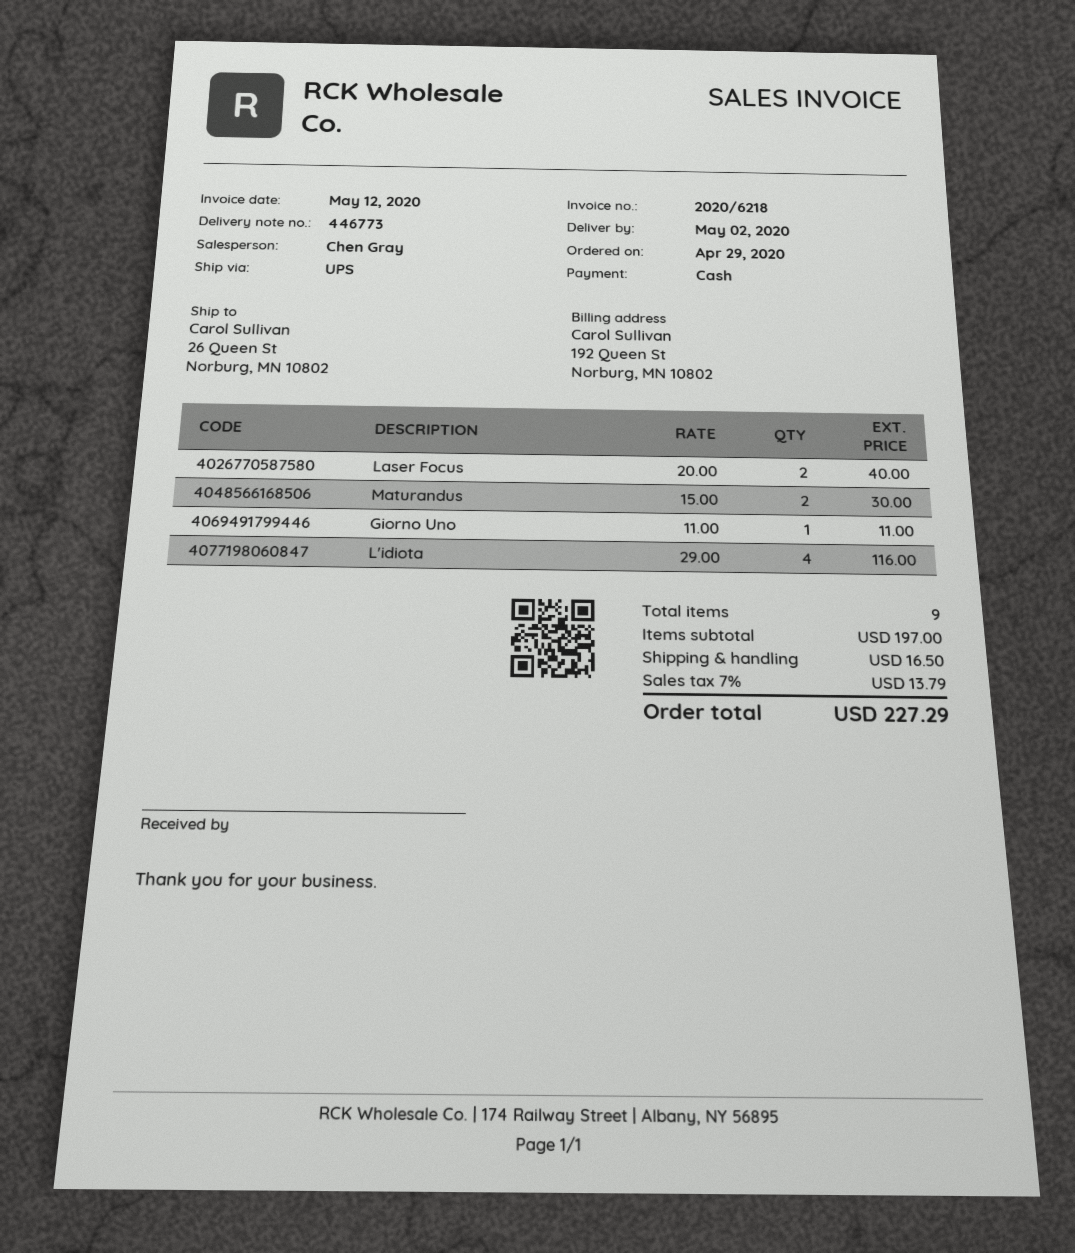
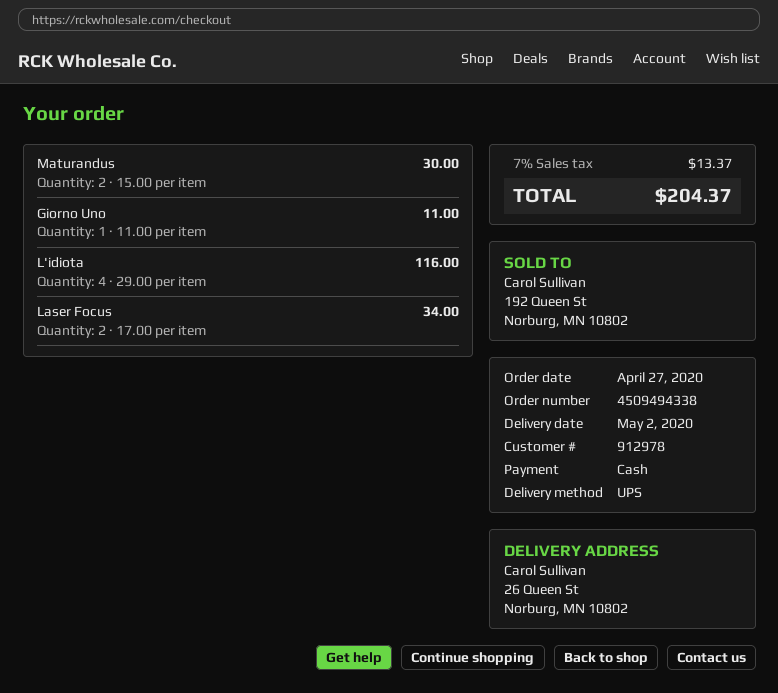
order date: 2020-04-29 -> 2020-04-27
Laser Focus: 2 x 20.00 = 40.00 -> 2 x 17.00 = 34.00
shipping: 16.50 -> none
tax: 7% = 13.79 -> 7% = 13.37
total: 227.29 -> 204.37

